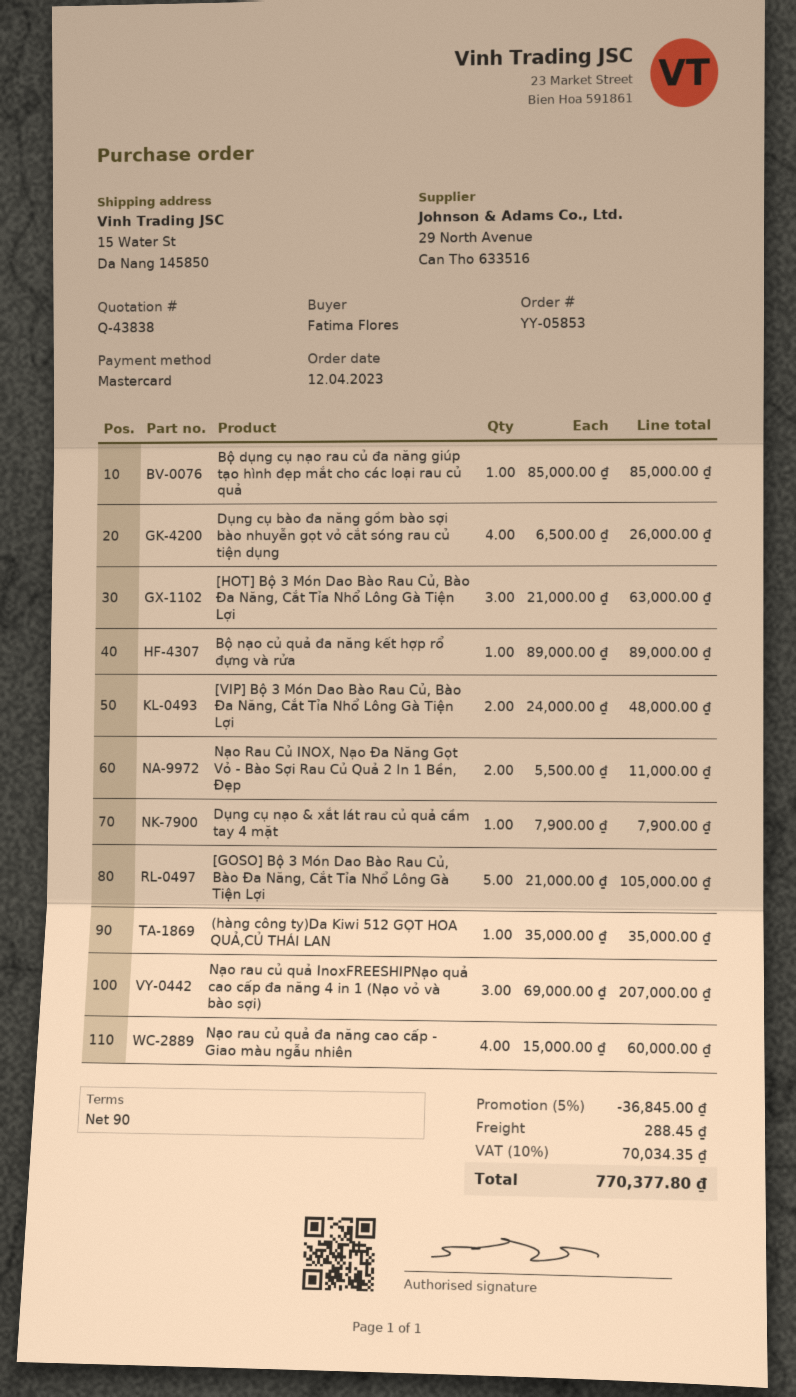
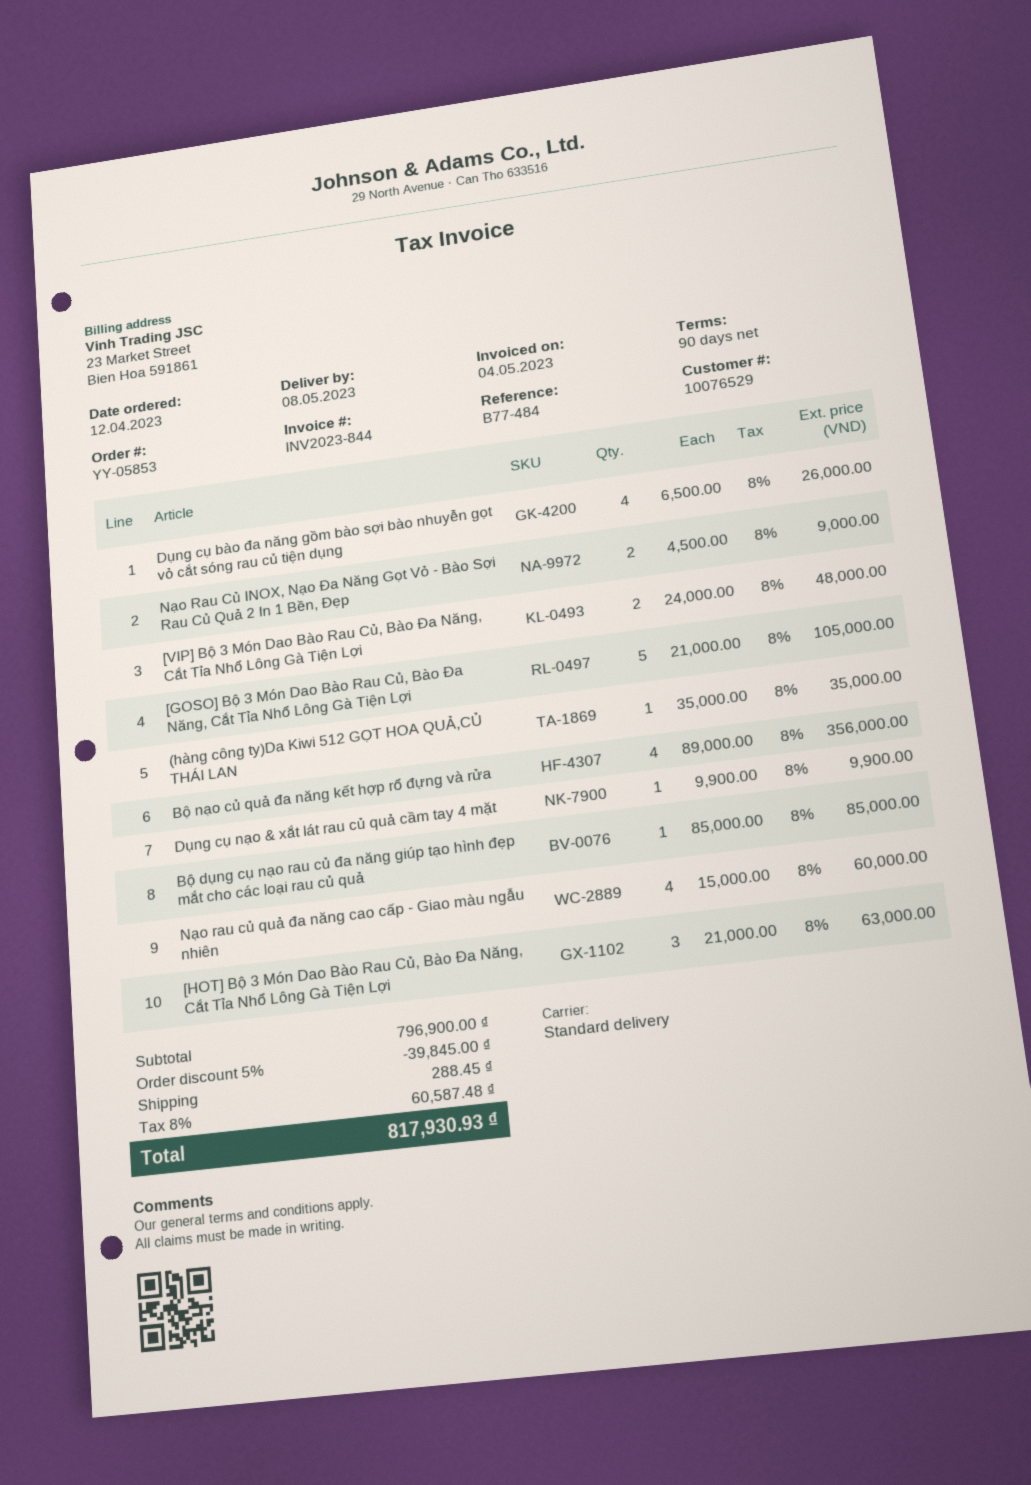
Bộ nạo củ quả đa năng kết hợp rổ đựng và rửa: 1 x 89000.00 = 89000.00 -> 4 x 89000.00 = 356000.00
Nạo Rau Củ INOX, Nạo Đa Năng Gọt Vỏ - Bào Sợi Rau Củ Quả 2 In 1 Bền, Đẹp: 2 x 5500.00 = 11000.00 -> 2 x 4500.00 = 9000.00
Dụng cụ nạo & xắt lát rau củ quả cầm tay 4 mặt: 1 x 7900.00 = 7900.00 -> 1 x 9900.00 = 9900.00
Nạo rau củ quả InoxFREESHIPNạo quả cao cấp đa năng 4 in 1 (Nạo vỏ và bào sợi): 3 x 69000.00 = 207000.00 -> none
discount: 5% = 36845.00 -> 5% = 39845.00
tax: 10% = 70034.35 -> 8% = 60587.48
total: 770377.80 -> 817930.93

